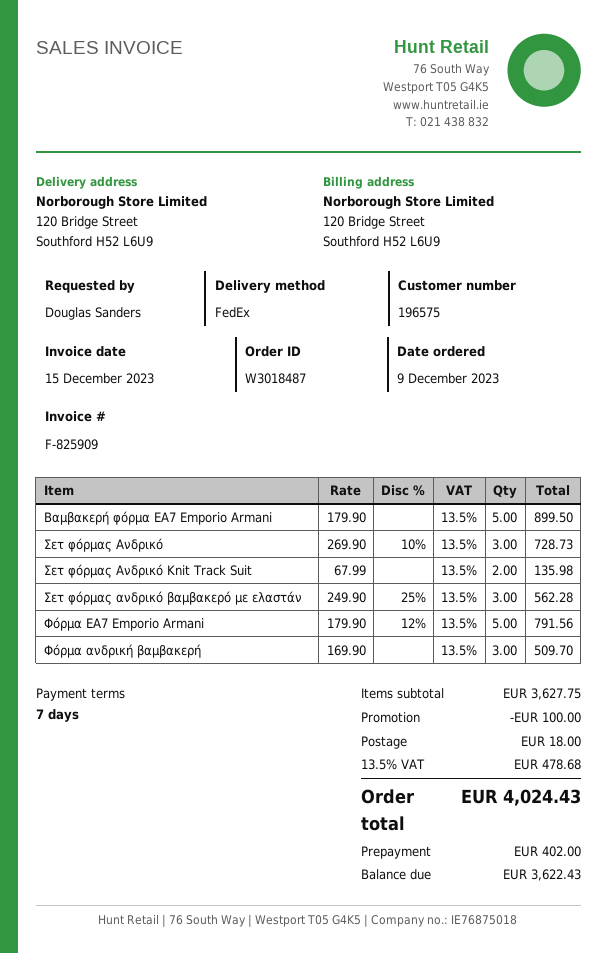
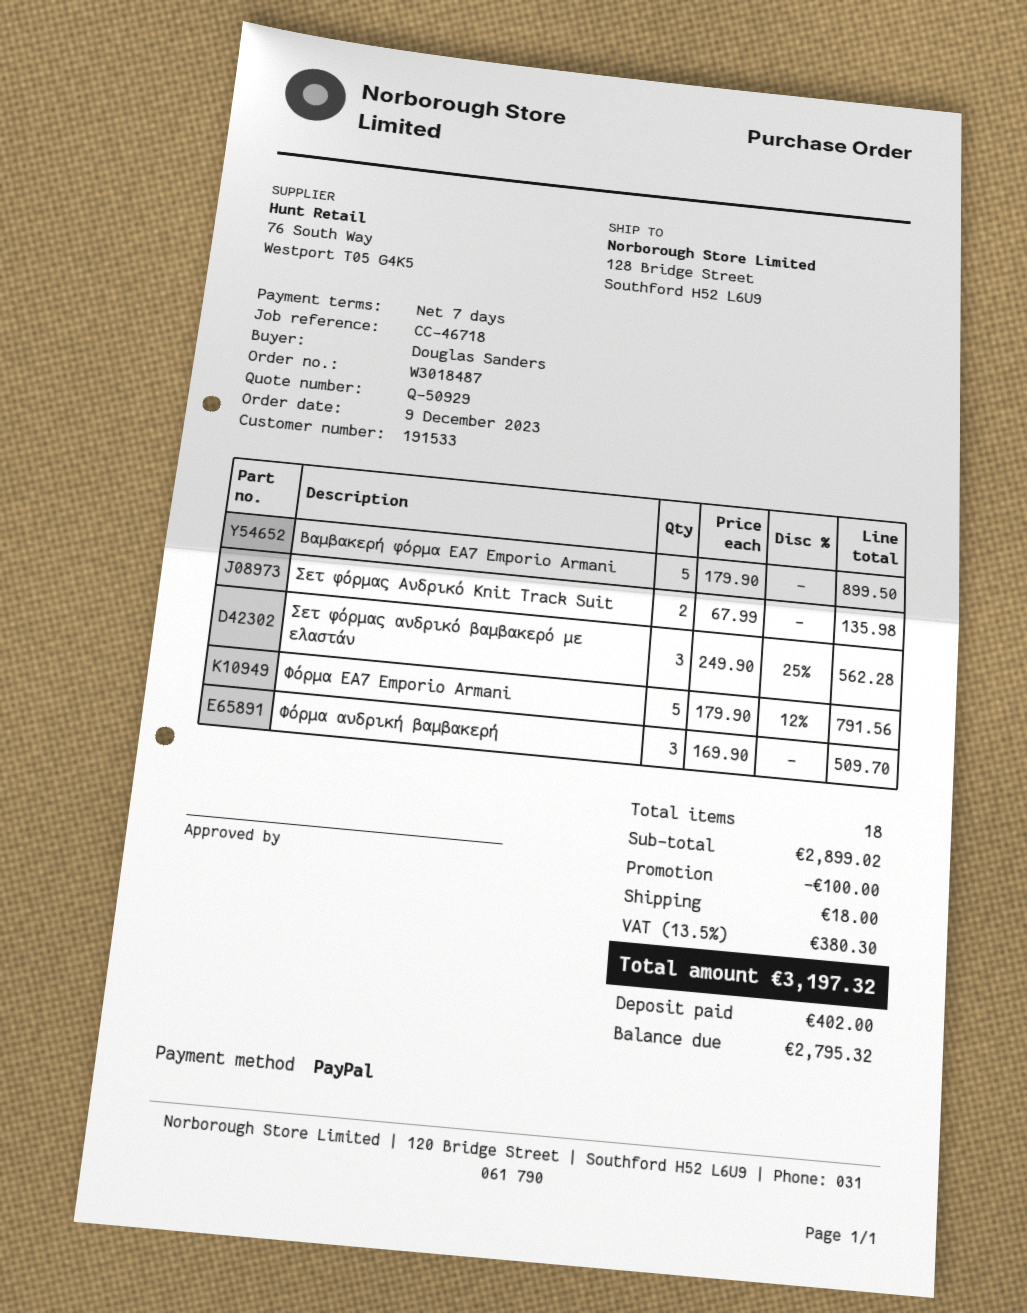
customer number: 196575 -> 191533
ship to: 120 Bridge Street, Southford H52 L6U9 -> 128 Bridge Street, Southford H52 L6U9
Σετ φόρμας Ανδρικό: 3 x 269.90 - 10% = 728.73 -> none
subtotal: 3627.75 -> 2899.02
tax: 13.5% = 478.68 -> 13.5% = 380.30
total: 4024.43 -> 3197.32
balance: 3622.43 -> 2795.32

